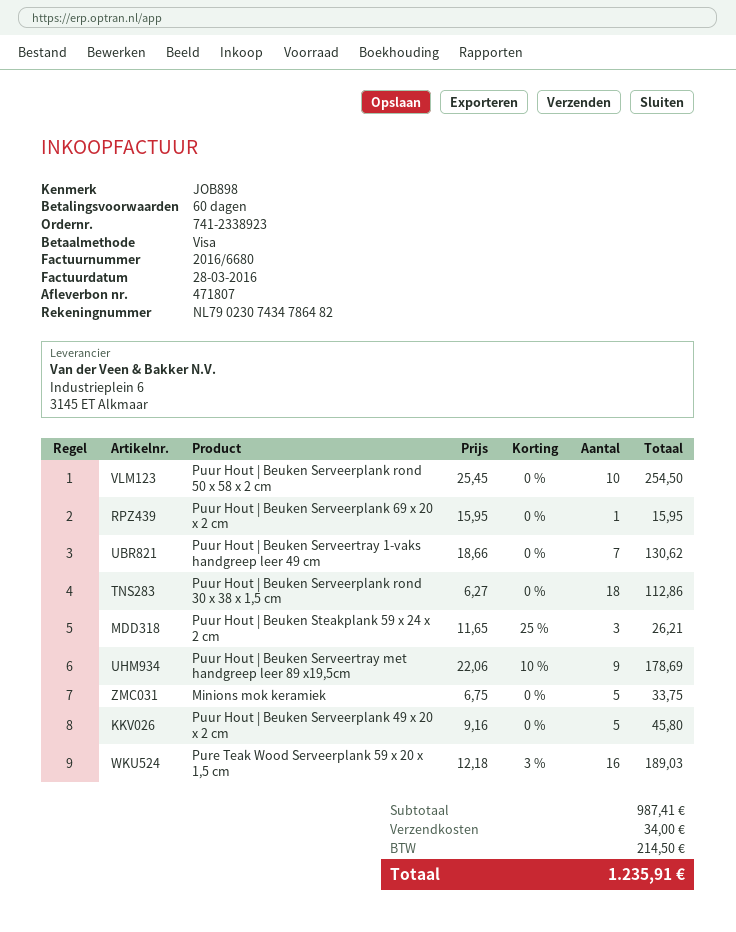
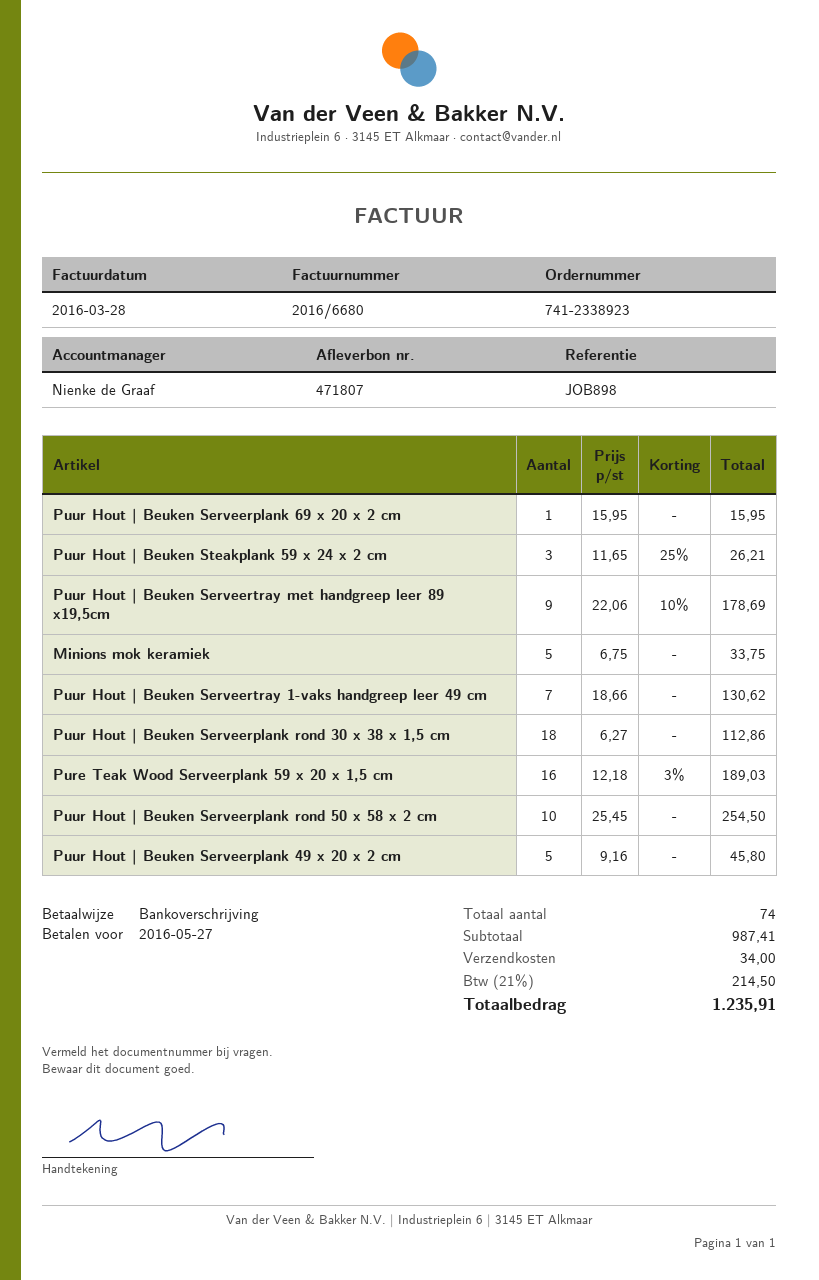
payment method: Visa -> bank transfer

